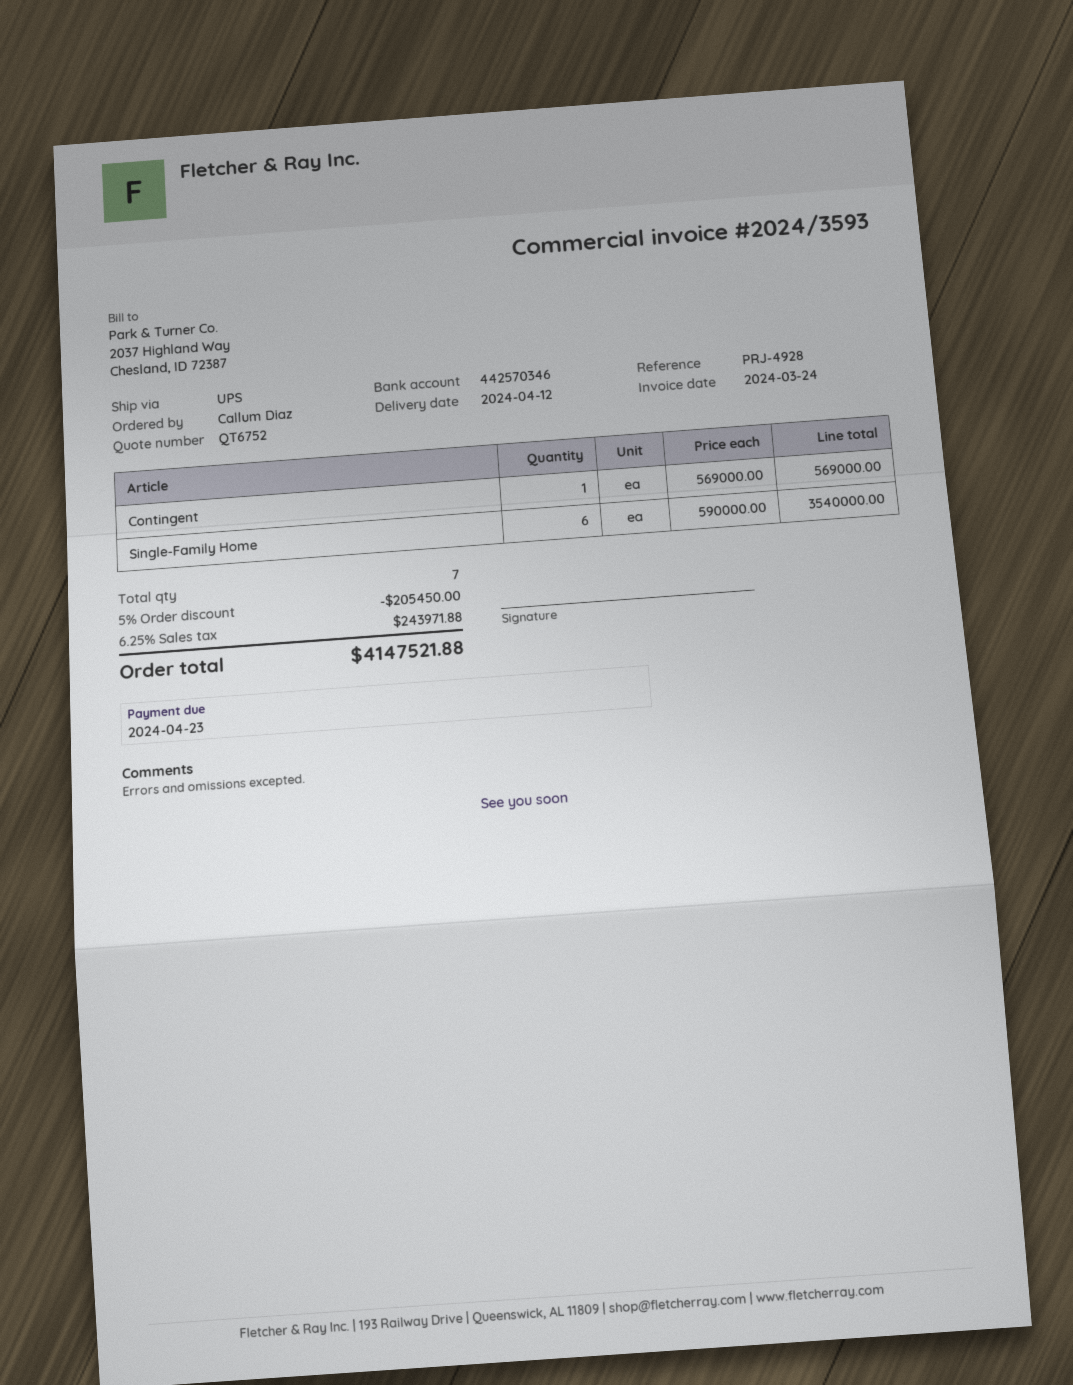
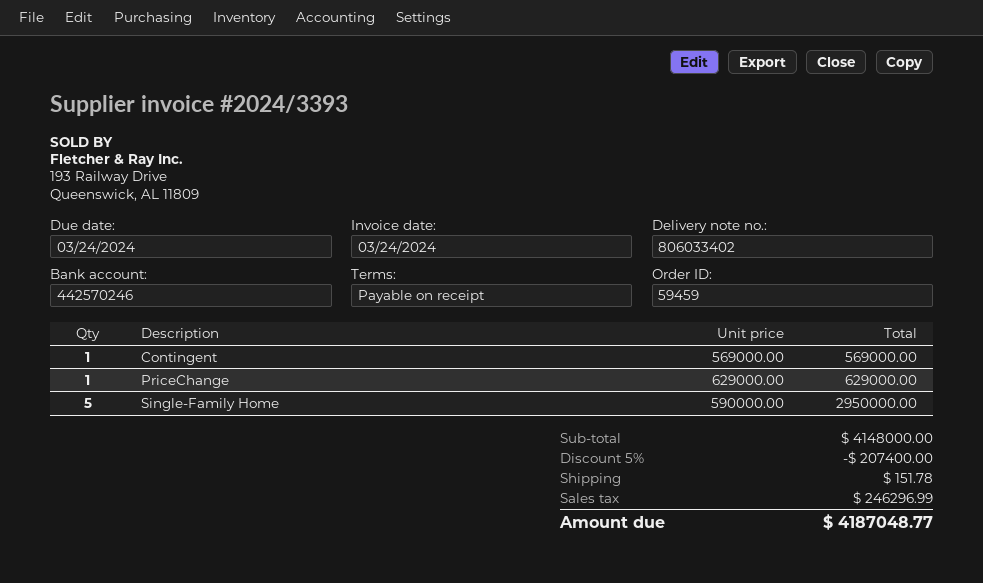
invoice number: 2024/3593 -> 2024/3393
due date: 2024-04-23 -> 2024-03-24
bank account: 442570346 -> 442570246
Single-Family Home: 6 x 590000.00 = 3540000.00 -> 5 x 590000.00 = 2950000.00
PriceChange: none -> 1 x 629000.00 = 629000.00
discount: 5% = 205450.00 -> 5% = 207400.00
shipping: none -> 151.78
tax: 243971.88 -> 246296.99
total: 4147521.88 -> 4187048.77

